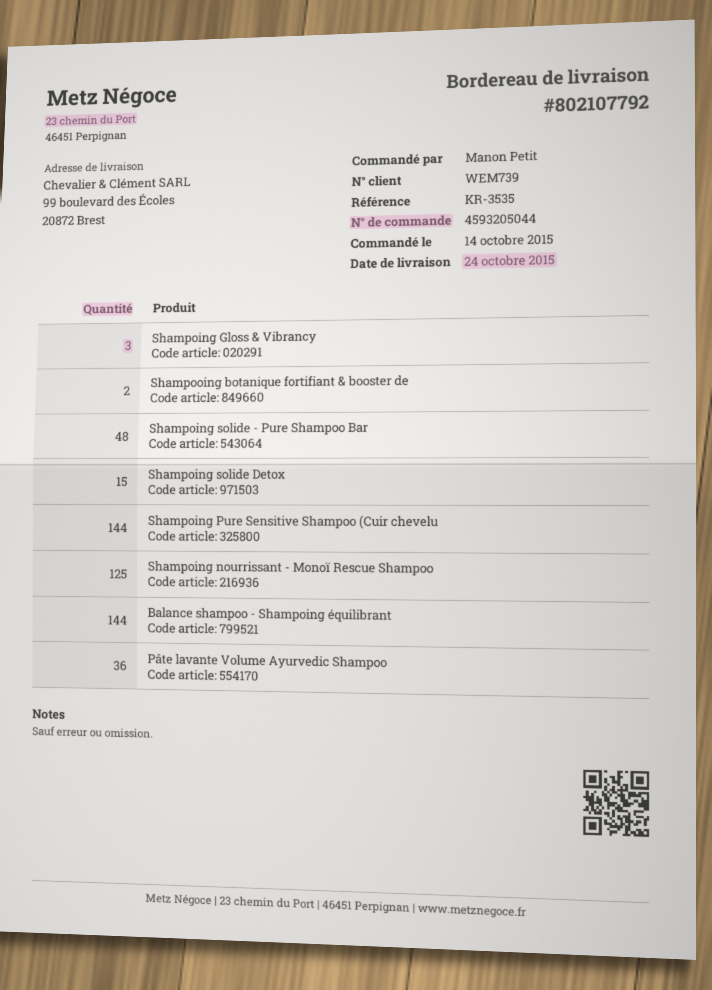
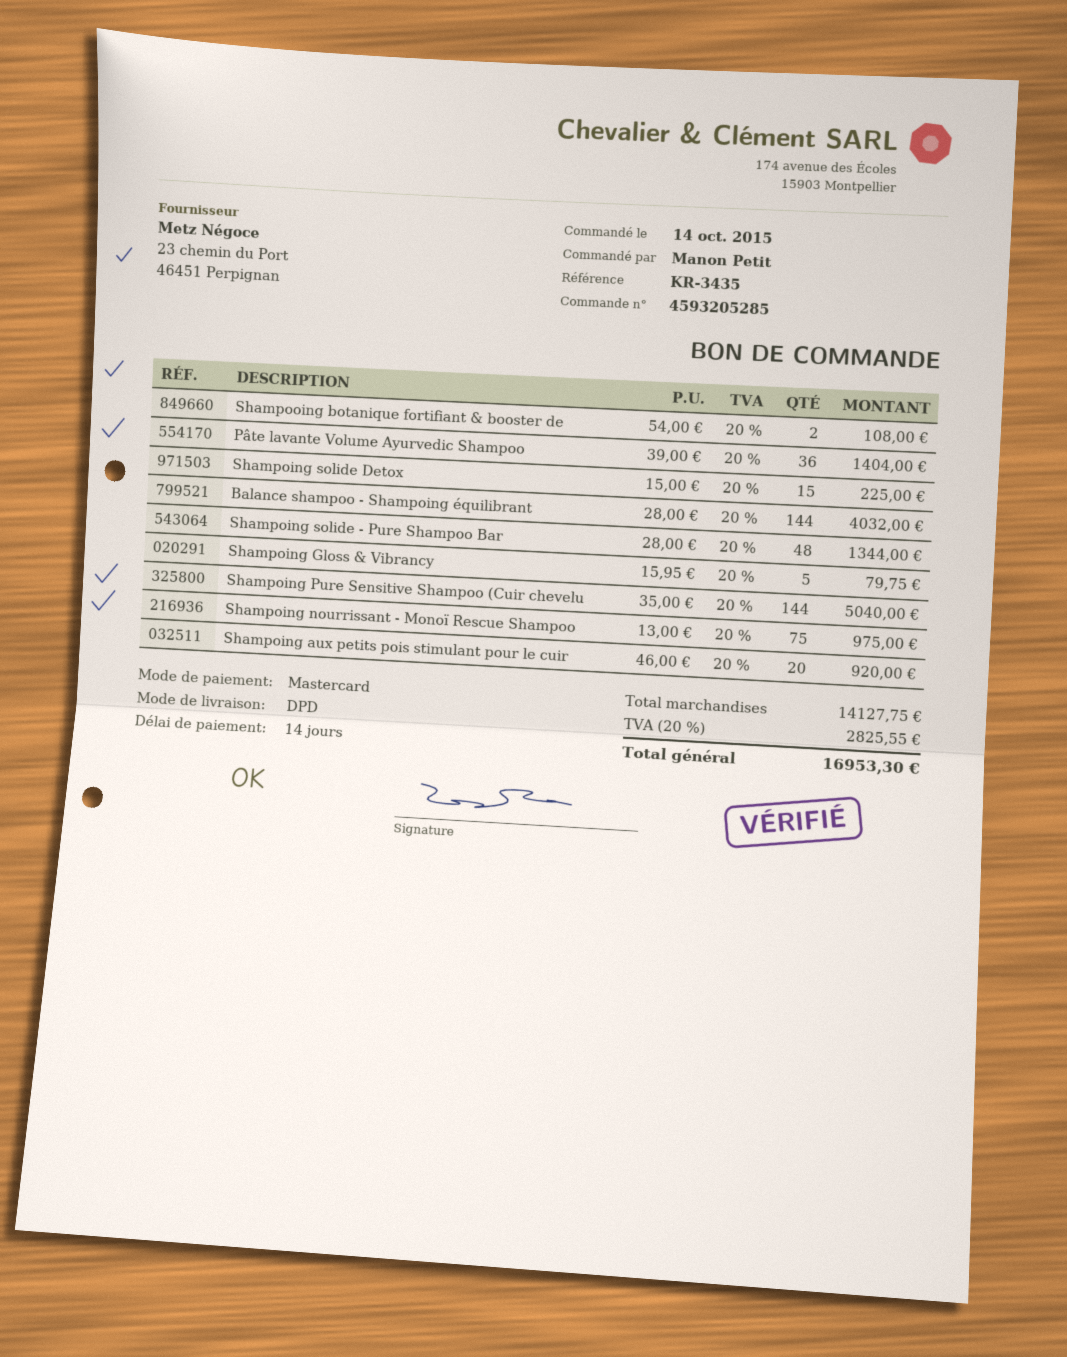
order number: 4593205044 -> 4593205285
reference: KR-3535 -> KR-3435
Shampoing Gloss & Vibrancy: 3 -> 5
Shampoing nourrissant - Monoï Rescue Shampoo: 125 -> 75
Shampoing aux petits pois stimulant pour le cuir: none -> 20

